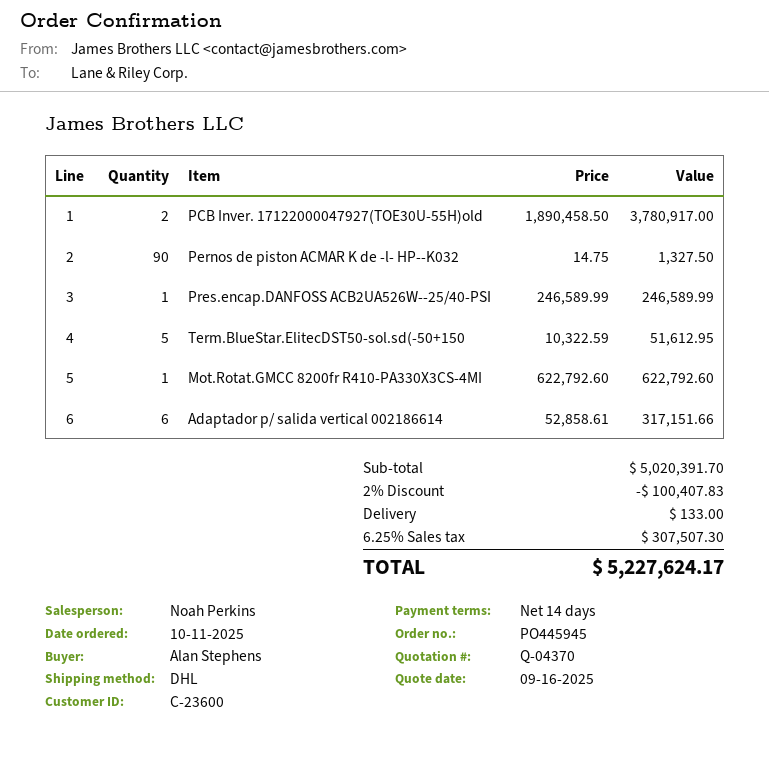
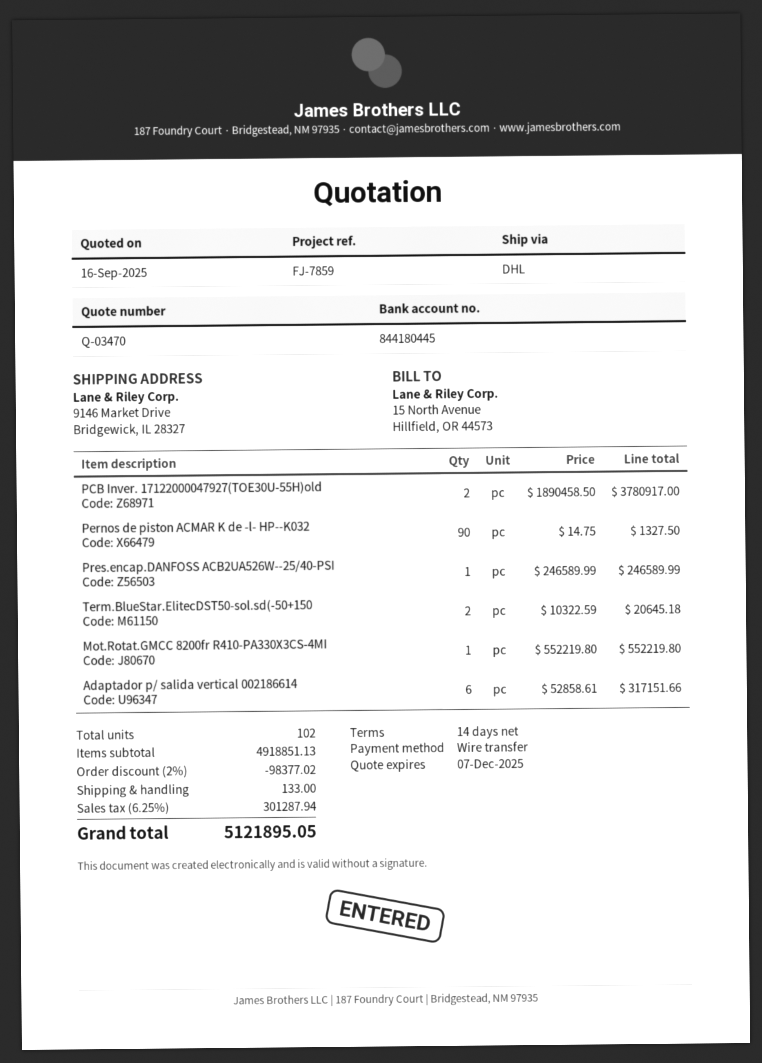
quote number: Q-04370 -> Q-03470
Term.BlueStar.ElitecDST50-sol.sd(-50+150: 5 x 10322.59 = 51612.95 -> 2 x 10322.59 = 20645.18
Mot.Rotat.GMCC 8200fr R410-PA330X3CS-4MI: 1 x 622792.60 = 622792.60 -> 1 x 552219.80 = 552219.80
subtotal: 5020391.70 -> 4918851.13
discount: 2% = 100407.83 -> 2% = 98377.02
tax: 6.25% = 307507.30 -> 6.25% = 301287.94
total: 5227624.17 -> 5121895.05

